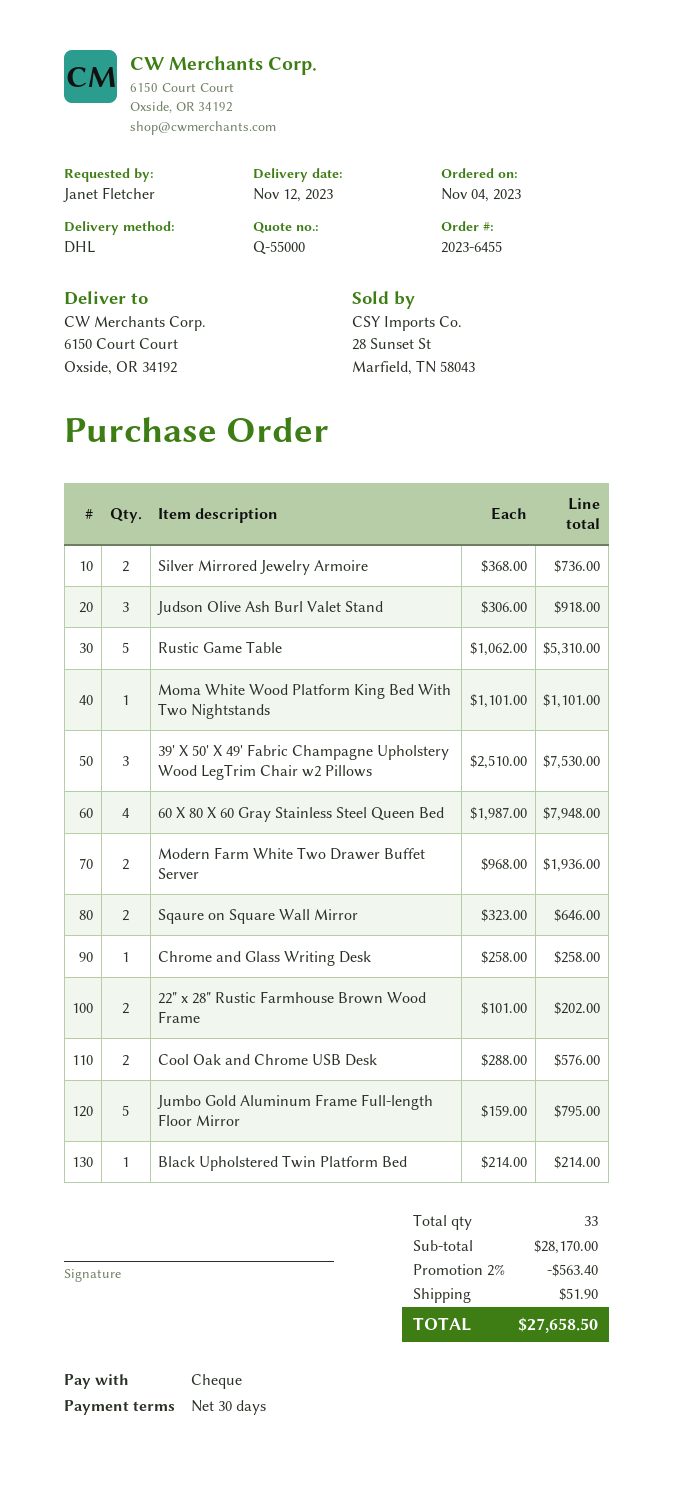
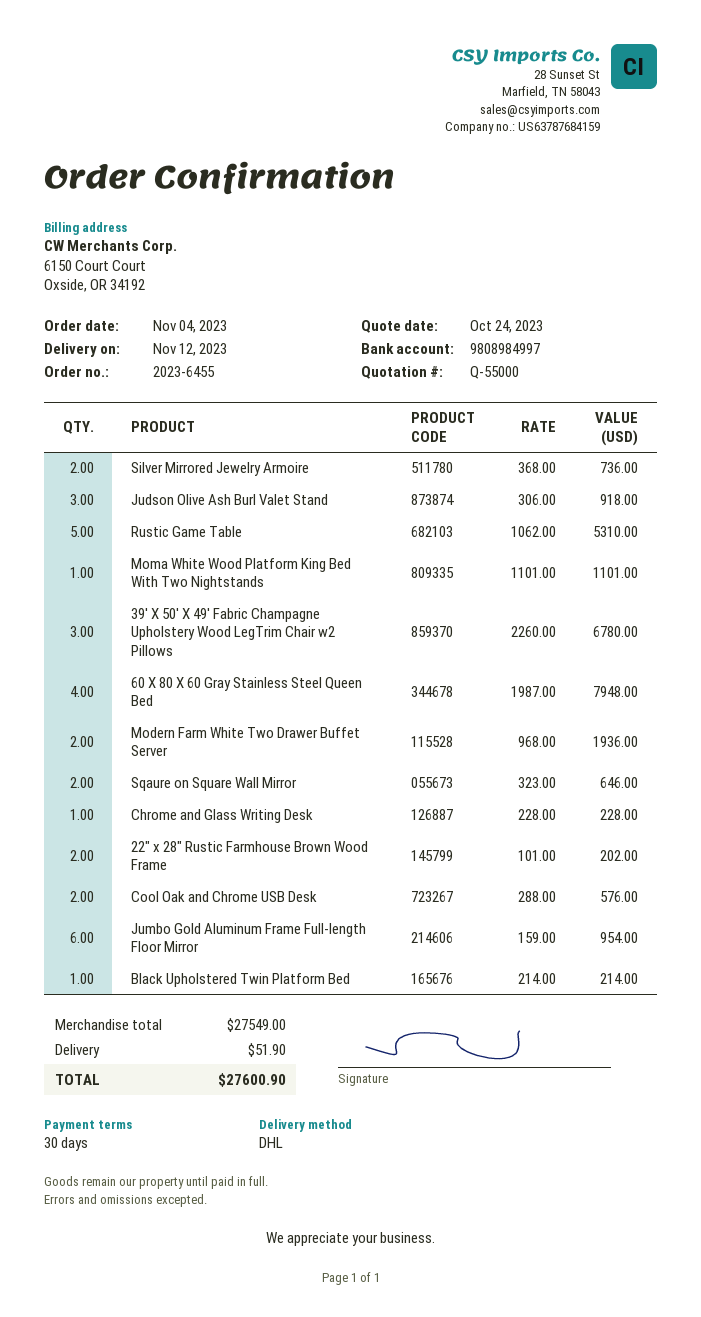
39' X 50' X 49' Fabric Champagne Upholstery Wood LegTrim Chair w2 Pillows: 3 x 2510.00 = 7530.00 -> 3 x 2260.00 = 6780.00
Chrome and Glass Writing Desk: 1 x 258.00 = 258.00 -> 1 x 228.00 = 228.00
Jumbo Gold Aluminum Frame Full-length Floor Mirror: 5 x 159.00 = 795.00 -> 6 x 159.00 = 954.00
subtotal: 28170.00 -> 27549.00
discount: 2% = 563.40 -> none
total: 27658.50 -> 27600.90

